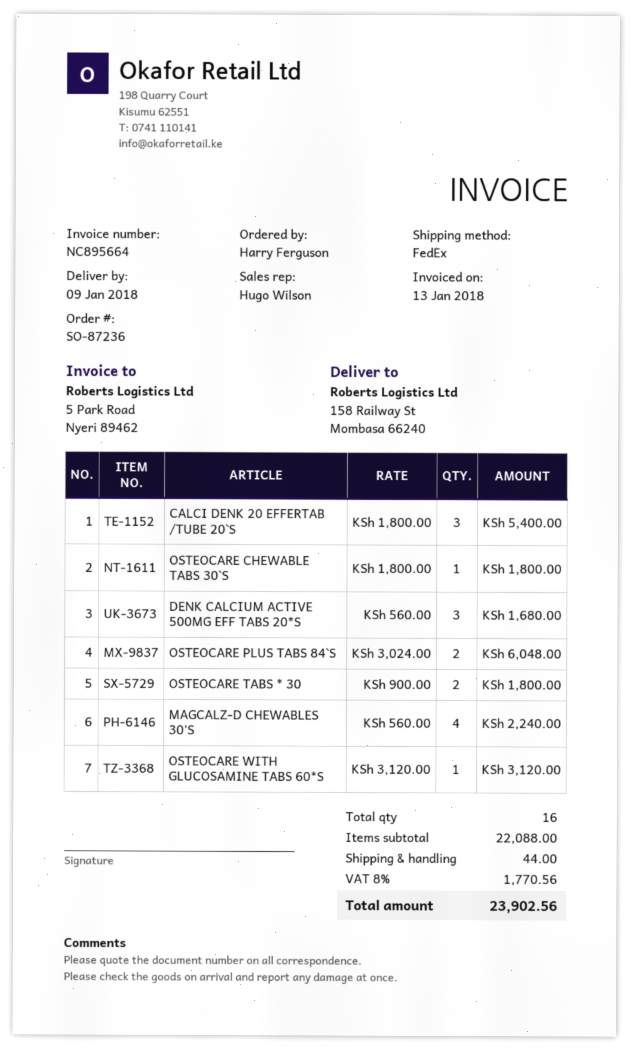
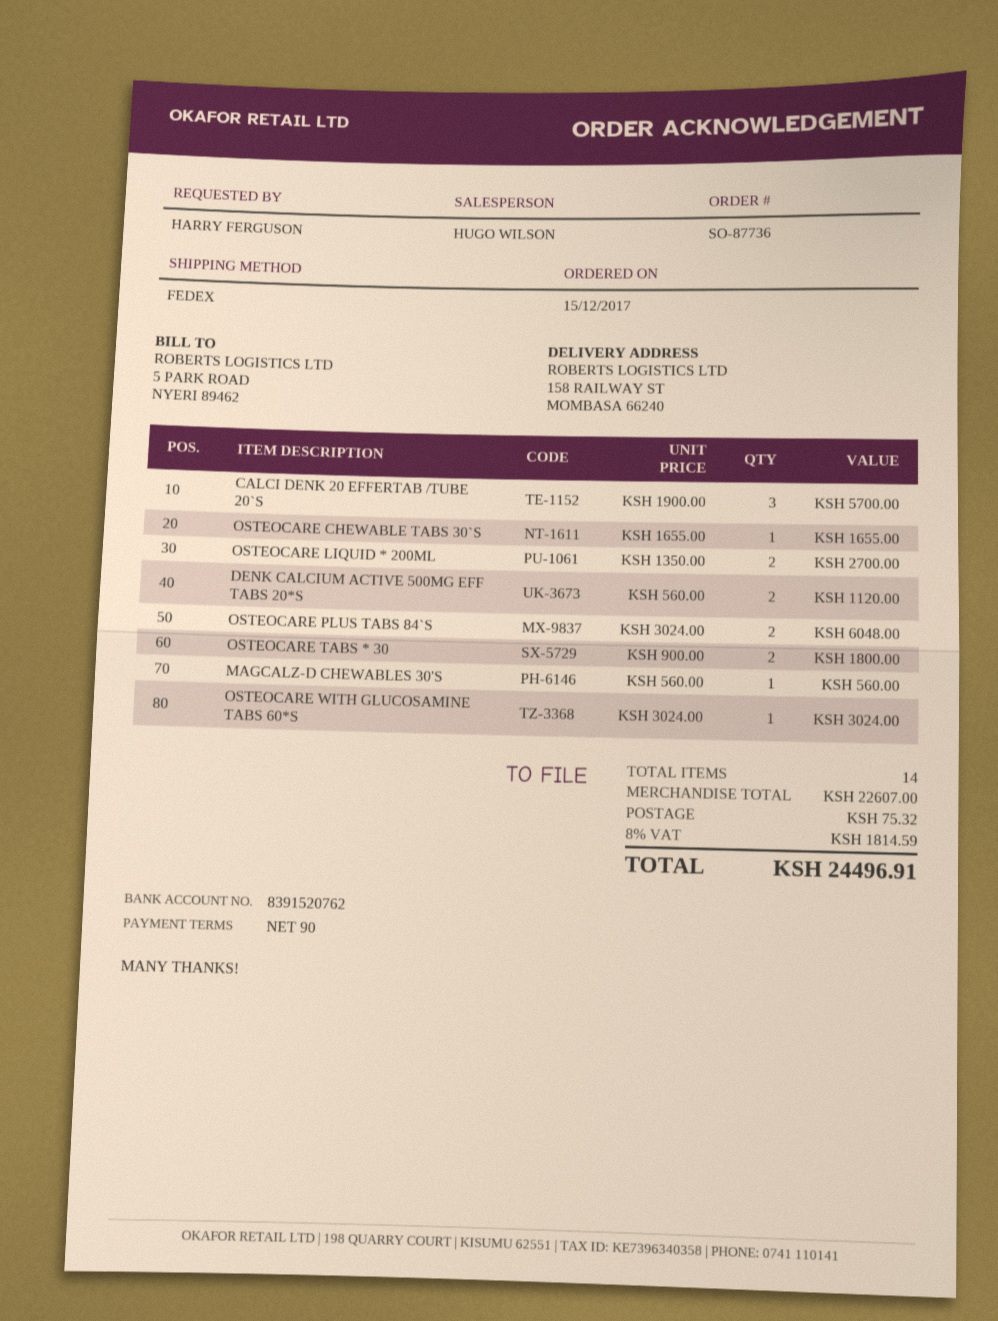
order number: SO-87236 -> SO-87736
CALCI DENK 20 EFFERTAB /TUBE 20`S: 3 x 1800.00 = 5400.00 -> 3 x 1900.00 = 5700.00
OSTEOCARE CHEWABLE TABS 30`S: 1 x 1800.00 = 1800.00 -> 1 x 1655.00 = 1655.00
DENK CALCIUM ACTIVE 500MG EFF TABS 20*S: 3 x 560.00 = 1680.00 -> 2 x 560.00 = 1120.00
MAGCALZ-D CHEWABLES 30'S: 4 x 560.00 = 2240.00 -> 1 x 560.00 = 560.00
OSTEOCARE WITH GLUCOSAMINE TABS 60*S: 1 x 3120.00 = 3120.00 -> 1 x 3024.00 = 3024.00
OSTEOCARE LIQUID * 200ML: none -> 2 x 1350.00 = 2700.00
total quantity: 16 -> 14
subtotal: 22088.00 -> 22607.00
shipping: 44.00 -> 75.32
tax: 8% = 1770.56 -> 8% = 1814.59
total: 23902.56 -> 24496.91

